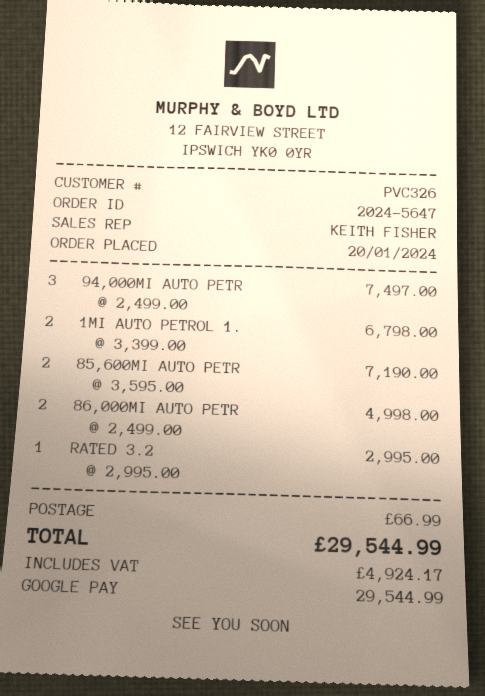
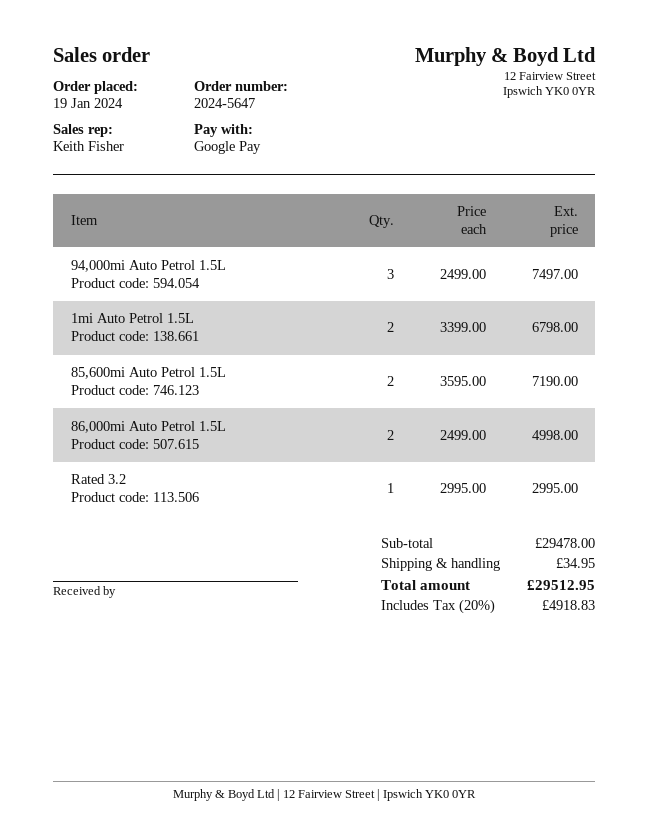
order date: 2024-01-20 -> 2024-01-19
shipping: 66.99 -> 34.95
tax: 4924.17 -> 4918.83
total: 29544.99 -> 29512.95

